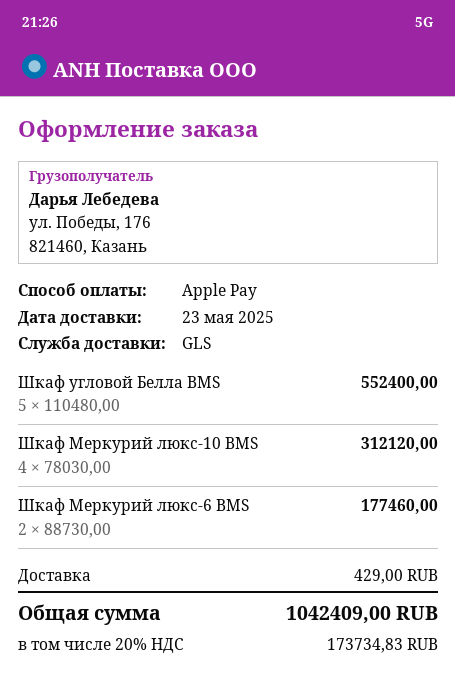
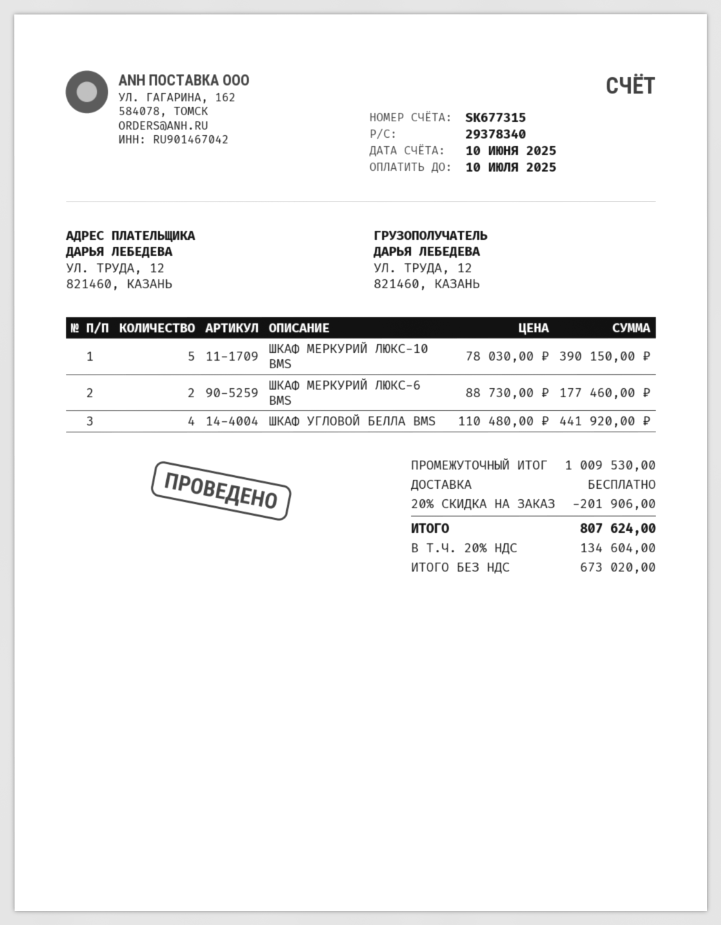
ship to: ул. Победы, 176, 821460, Казань -> УЛ. ТРУДА, 12, 821460, КАЗАНЬ
Шкаф угловой Белла BMS: 5 x 110480.00 = 552400.00 -> 4 x 110480.00 = 441920.00
Шкаф Меркурий люкс-10 BMS: 4 x 78030.00 = 312120.00 -> 5 x 78030.00 = 390150.00
discount: none -> 20% = 201906.00
shipping: 429.00 -> 0.00
tax: 20% = 173734.83 -> 20% = 134604.00
total: 1042409.00 -> 807624.00

